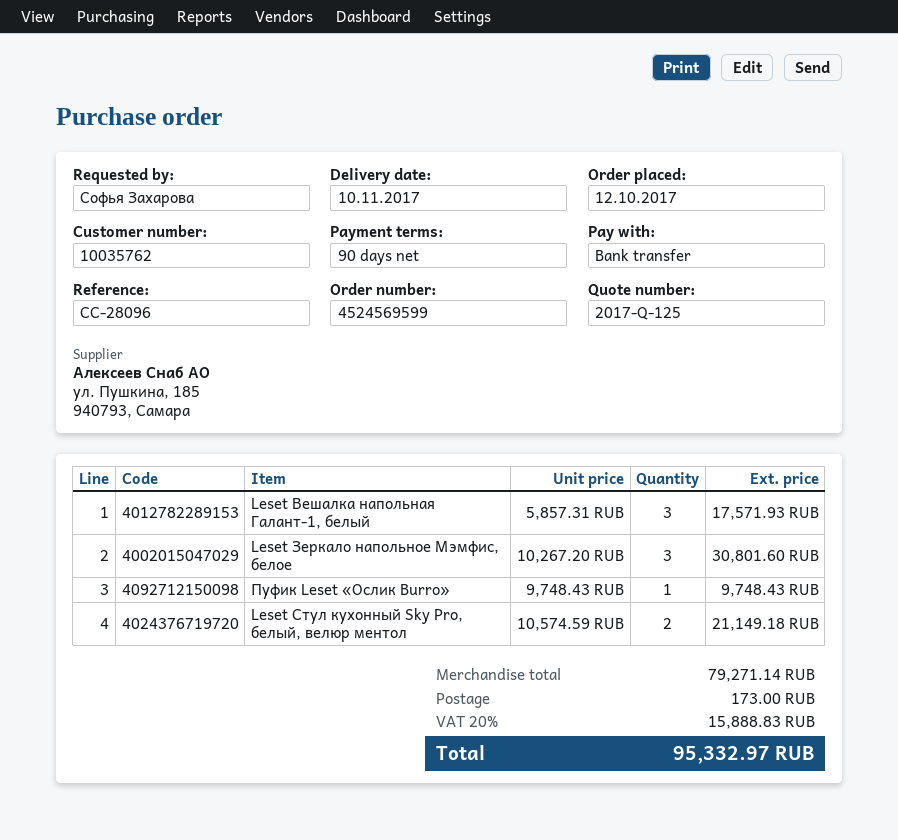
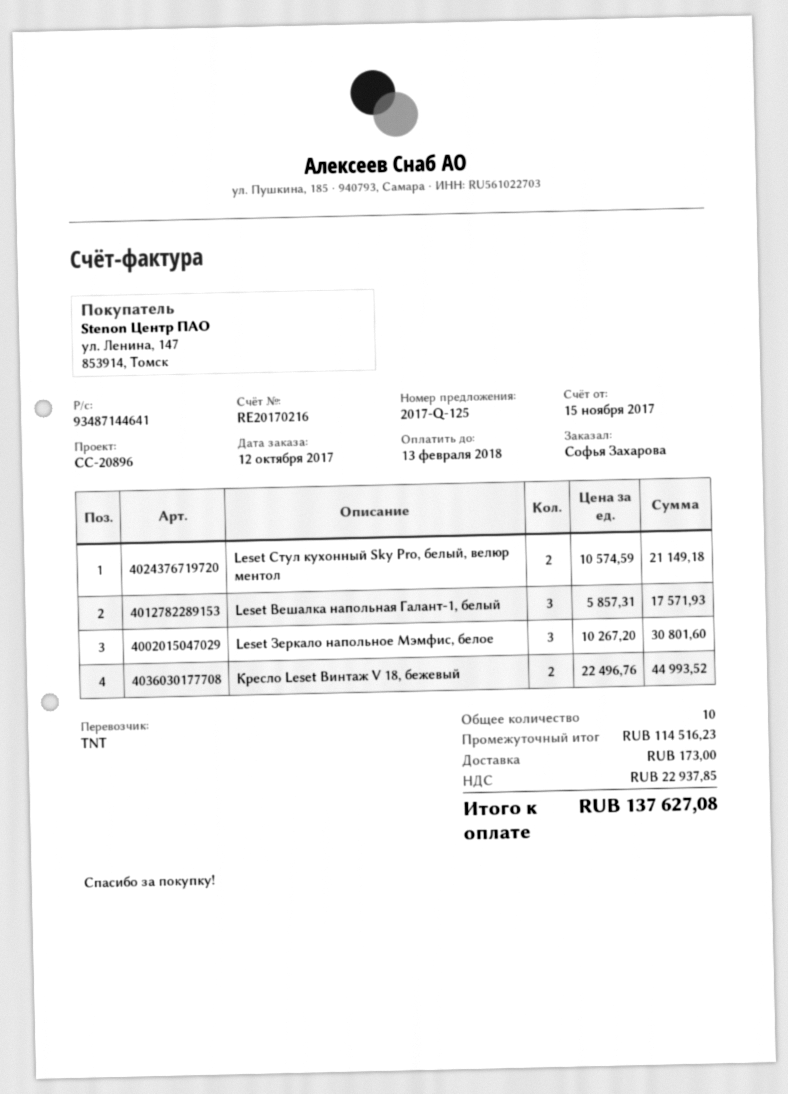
reference: CC-28096 -> CC-20896
Пуфик Leset «Ослик Burro»: 1 x 9748.43 = 9748.43 -> none
Кресло Leset Винтаж V 18, бежевый: none -> 2 x 22496.76 = 44993.52
subtotal: 79271.14 -> 114516.23
tax: 15888.83 -> 22937.85
total: 95332.97 -> 137627.08

